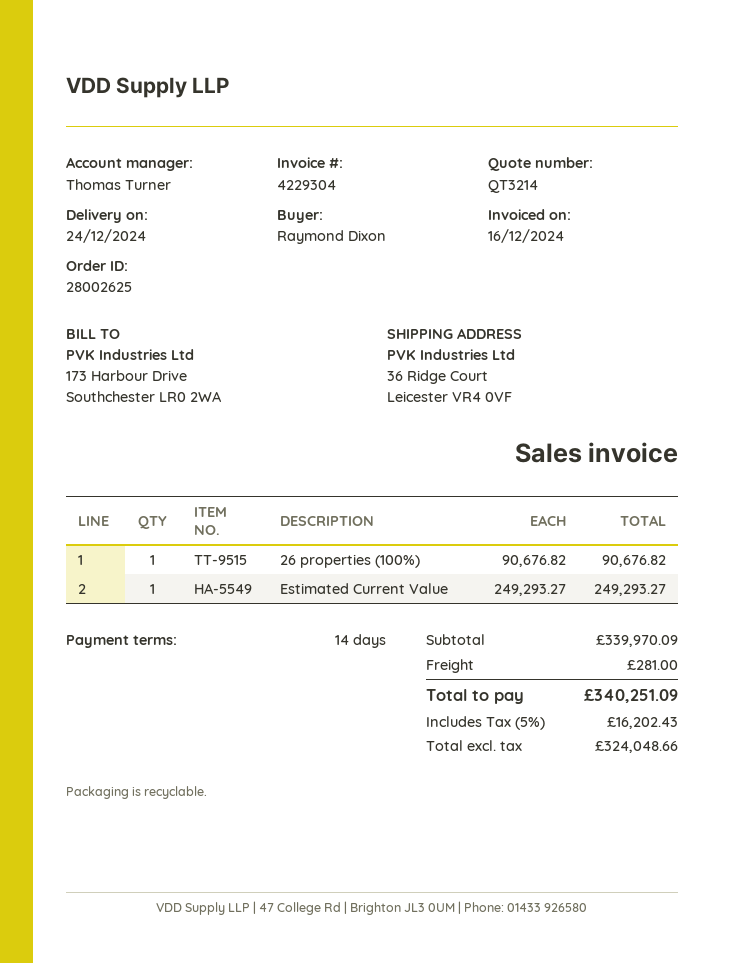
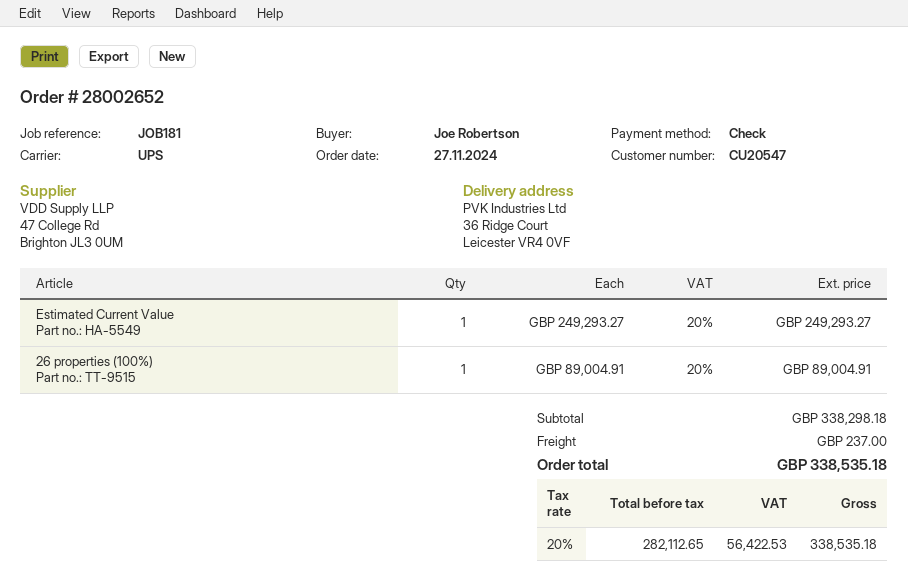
order number: 28002625 -> 28002652
ordered by: Raymond Dixon -> Joe Robertson
26 properties (100%): 1 x 90676.82 = 90676.82 -> 1 x 89004.91 = 89004.91
subtotal: 339970.09 -> 338298.18
shipping: 281.00 -> 237.00
net: 324048.66 -> 282112.65
tax: 5% = 16202.43 -> 20% = 56422.53
total: 340251.09 -> 338535.18

